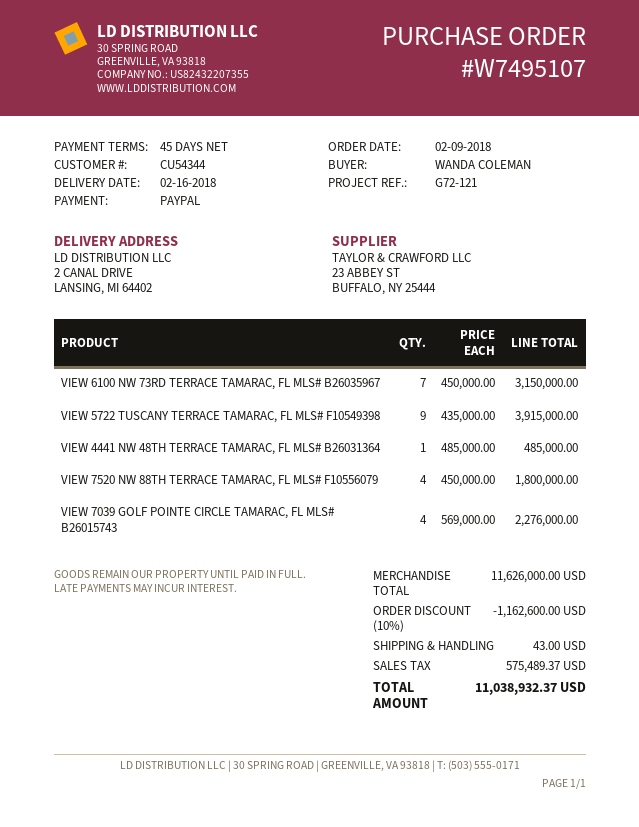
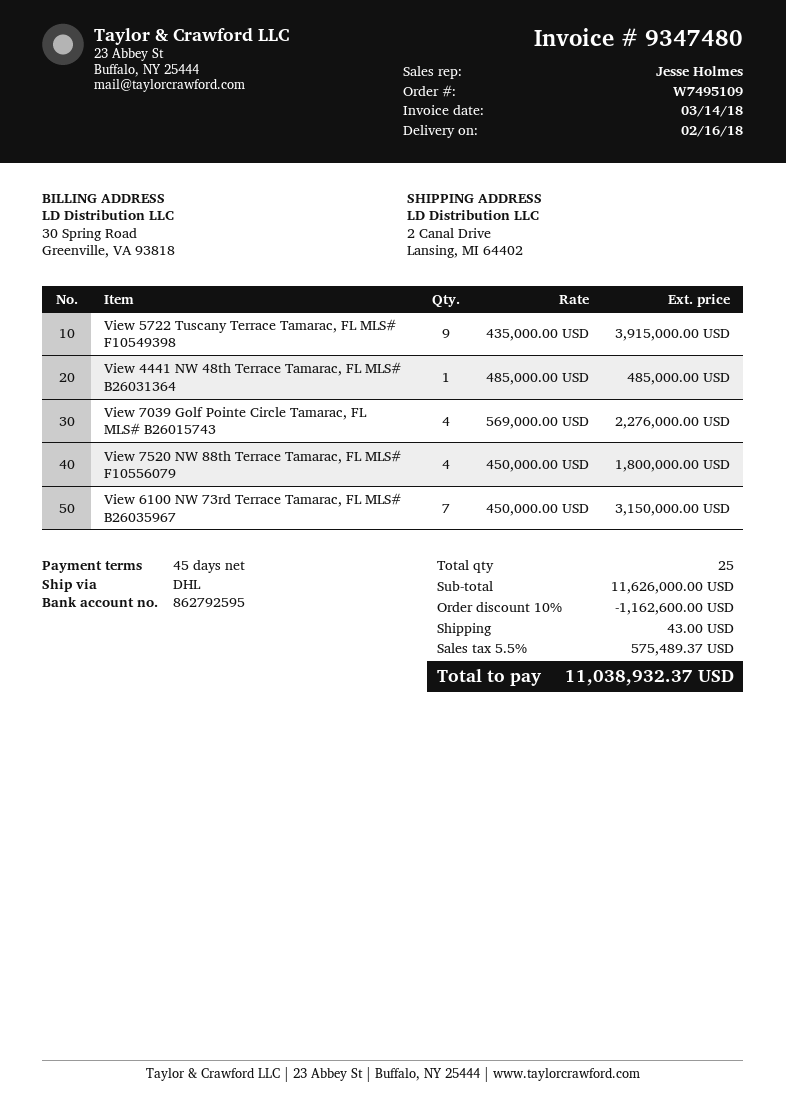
order number: W7495107 -> W7495109

